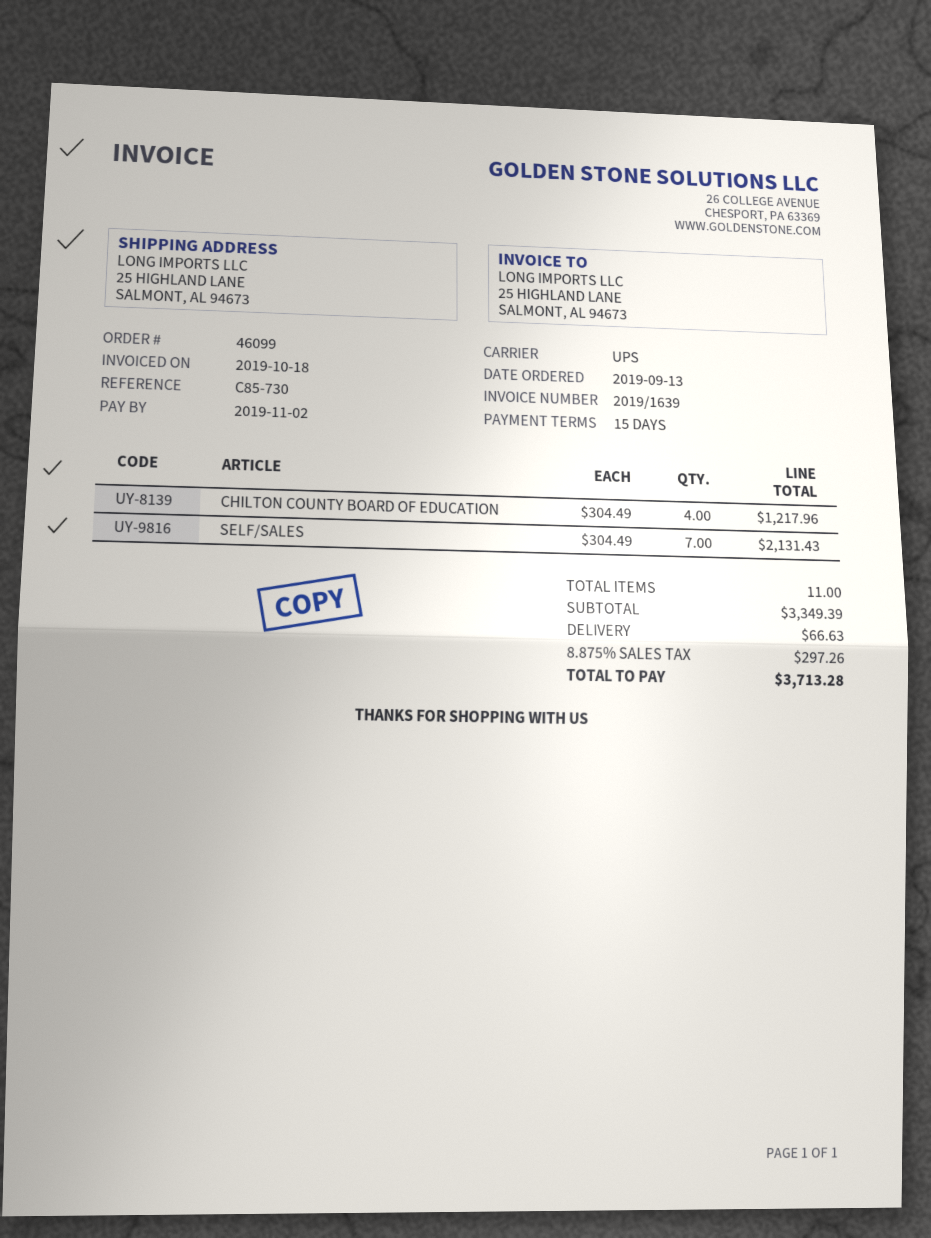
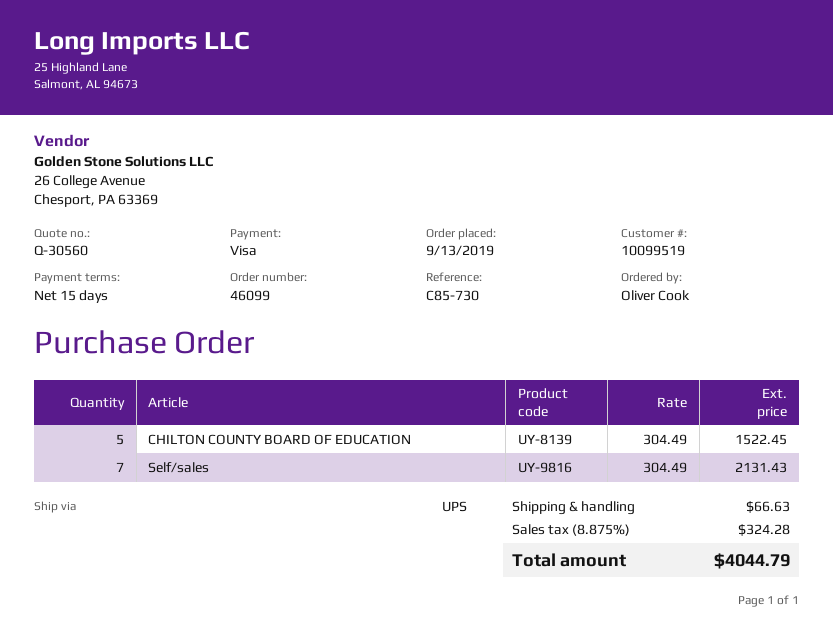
CHILTON COUNTY BOARD OF EDUCATION: 4 x 304.49 = 1217.96 -> 5 x 304.49 = 1522.45
tax: 8.875% = 297.26 -> 8.875% = 324.28
total: 3713.28 -> 4044.79

